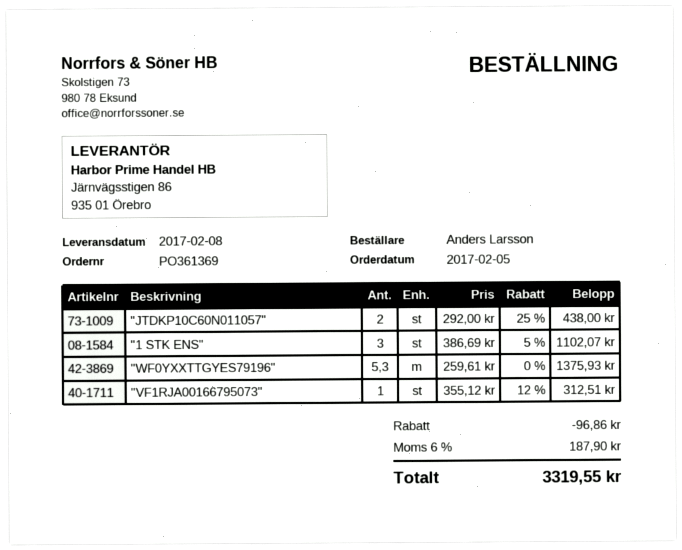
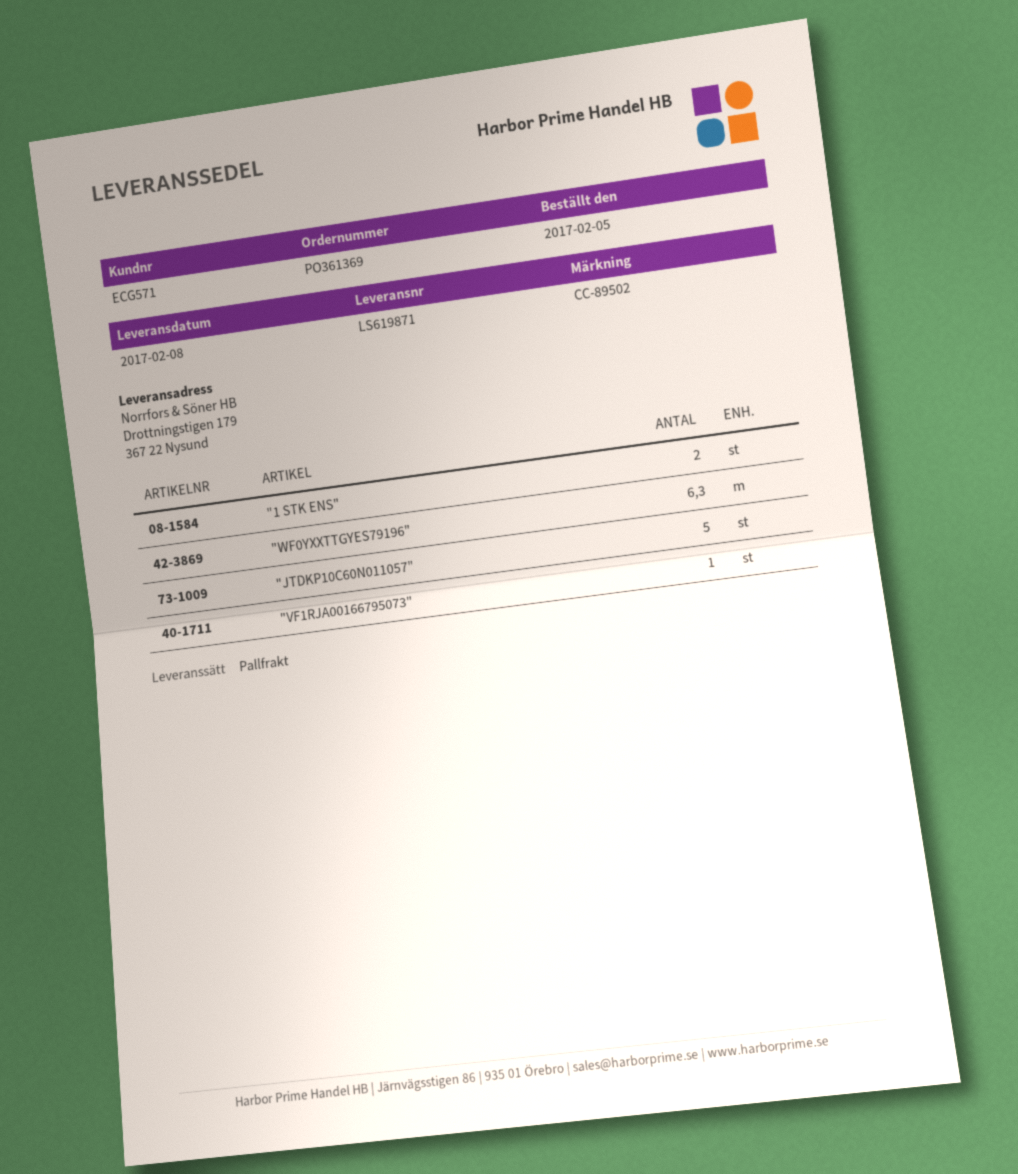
"JTDKP10C60N011057": 2 -> 5
"1 STK ENS": 3 -> 2
"WF0YXXTTGYES79196": 5.3 -> 6.3

